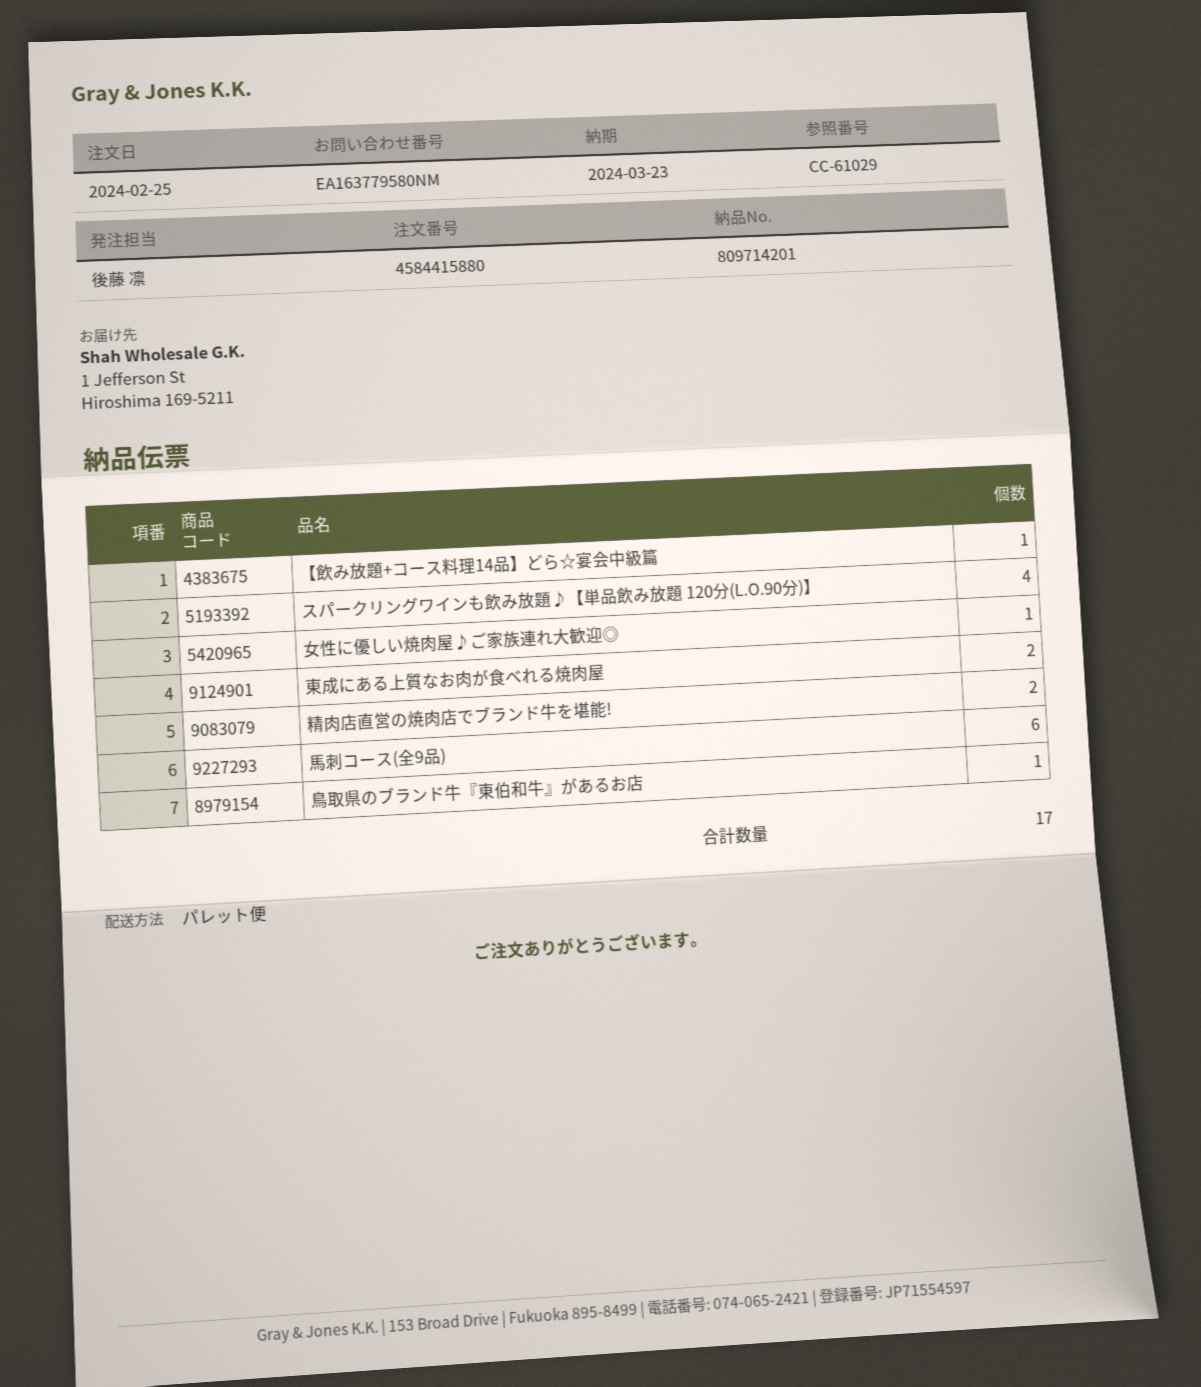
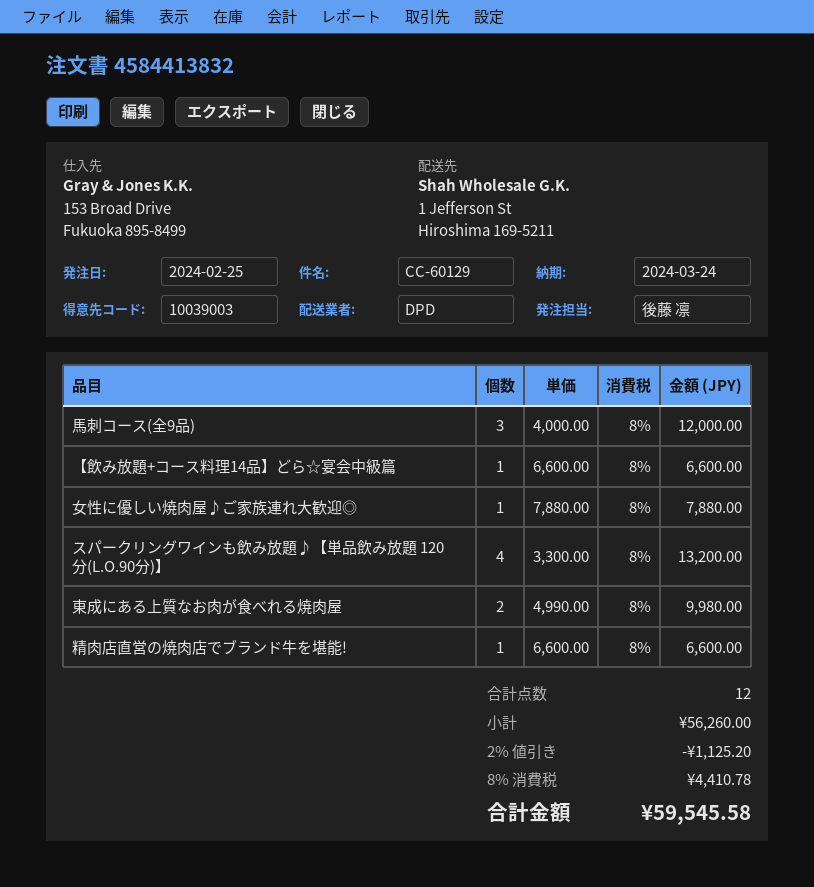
order number: 4584415880 -> 4584413832
delivery date: 2024-03-23 -> 2024-03-24
reference: CC-61029 -> CC-60129
shipping method: pallet freight -> DPD
精肉店直営の焼肉店でブランド牛を堪能!: 2 -> 1
馬刺コース(全9品): 6 -> 3
鳥取県のブランド牛『東伯和牛』があるお店: 1 -> none
total quantity: 17 -> 12

